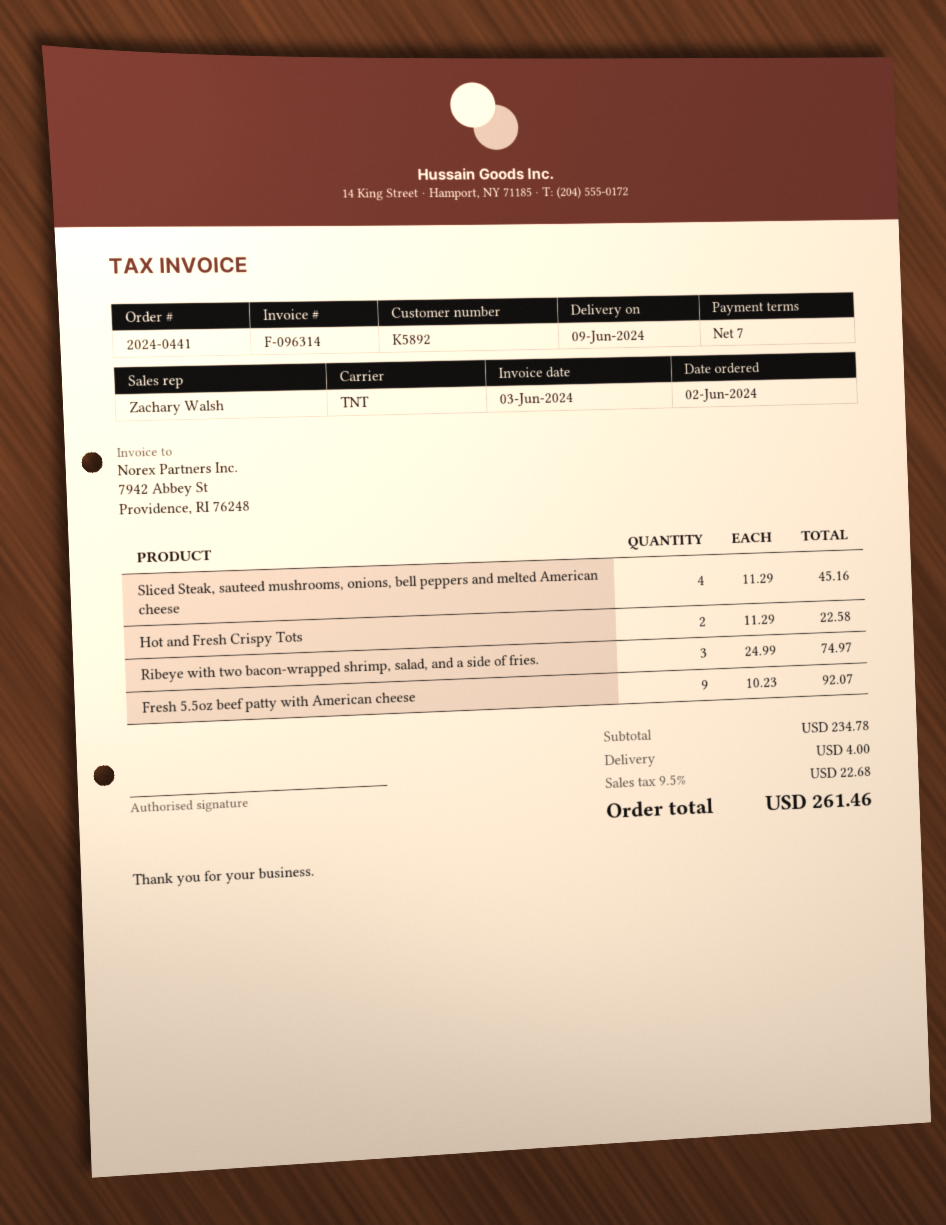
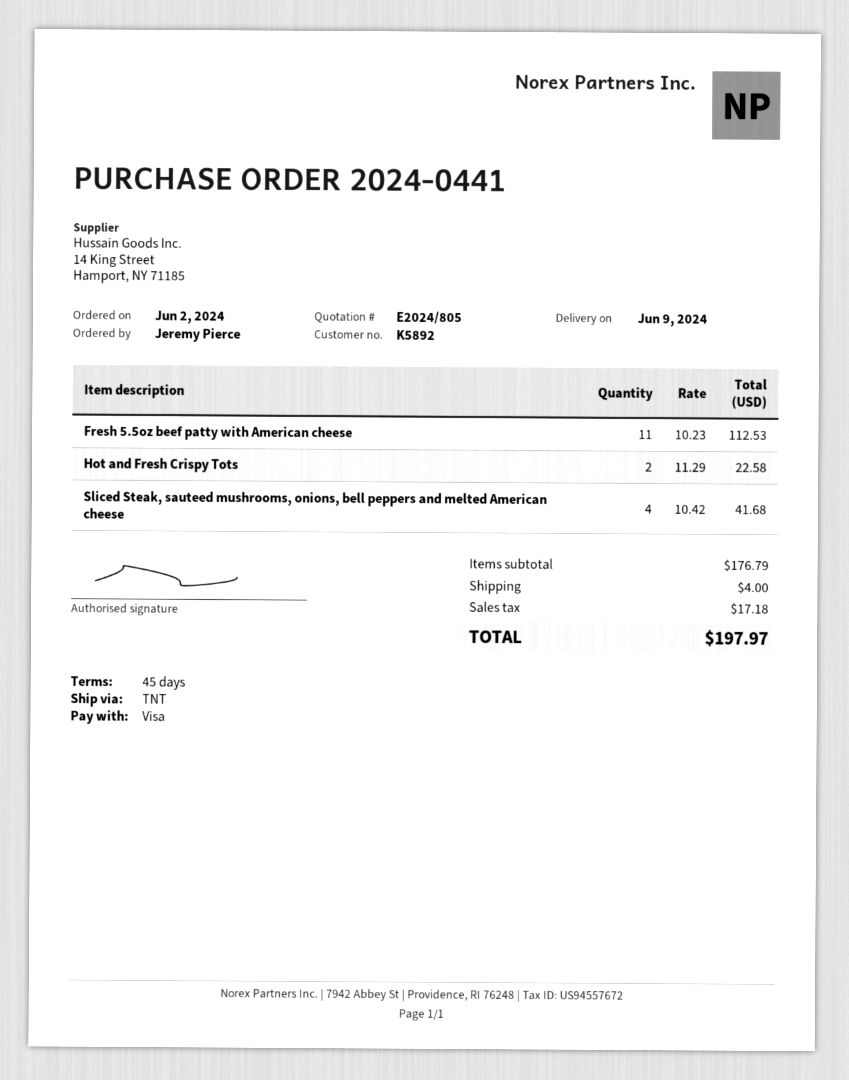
payment terms: 7 days -> 45 days
Sliced Steak, sauteed mushrooms, onions, bell peppers and melted American cheese: 4 x 11.29 = 45.16 -> 4 x 10.42 = 41.68
Ribeye with two bacon-wrapped shrimp, salad, and a side of fries.: 3 x 24.99 = 74.97 -> none
Fresh 5.5oz beef patty with American cheese: 9 x 10.23 = 92.07 -> 11 x 10.23 = 112.53
subtotal: 234.78 -> 176.79
tax: 22.68 -> 17.18
total: 261.46 -> 197.97

